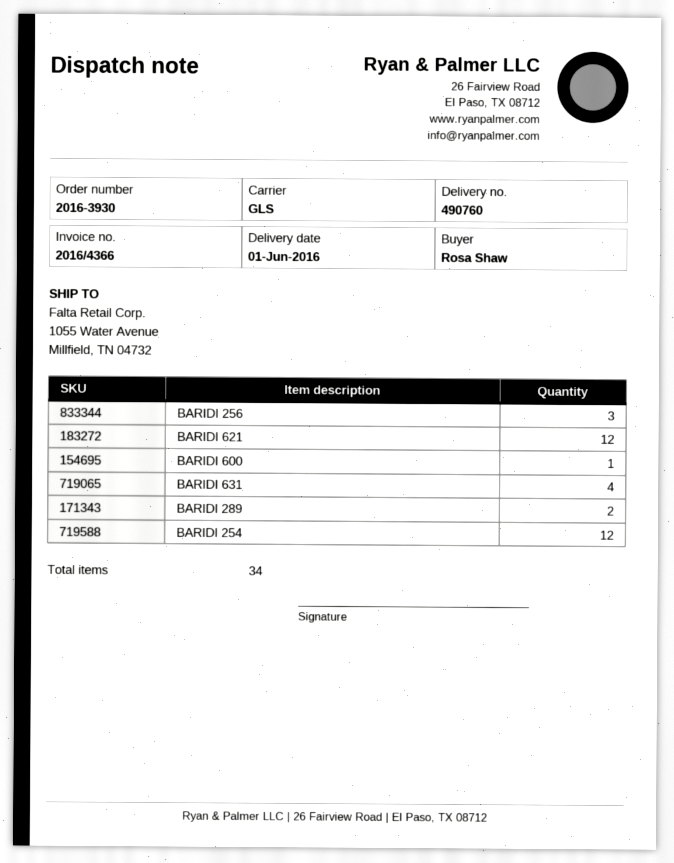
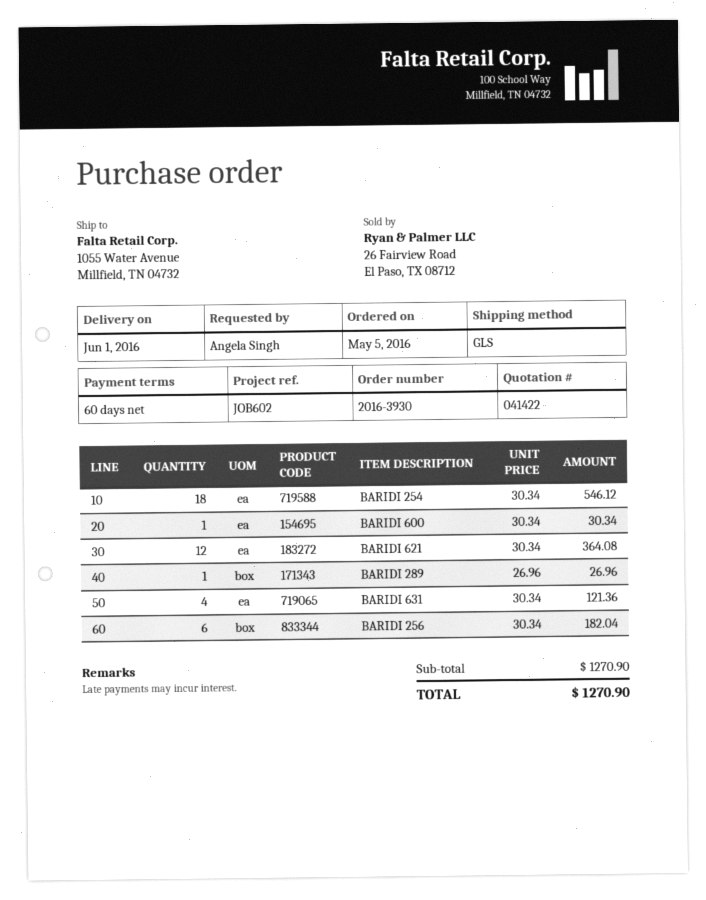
ordered by: Rosa Shaw -> Angela Singh
BARIDI 256: 3 -> 6
BARIDI 289: 2 -> 1
BARIDI 254: 12 -> 18

